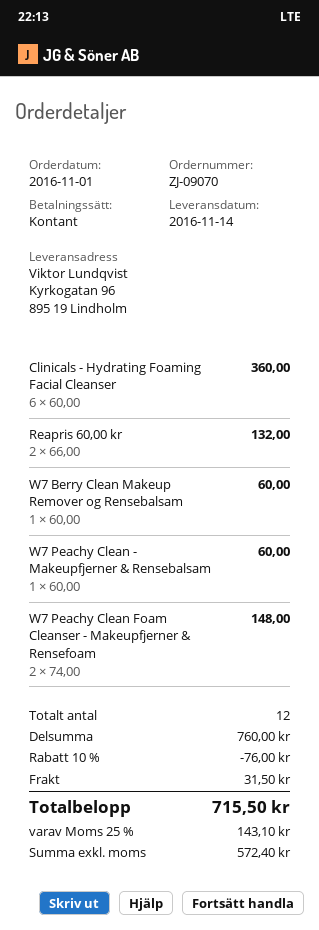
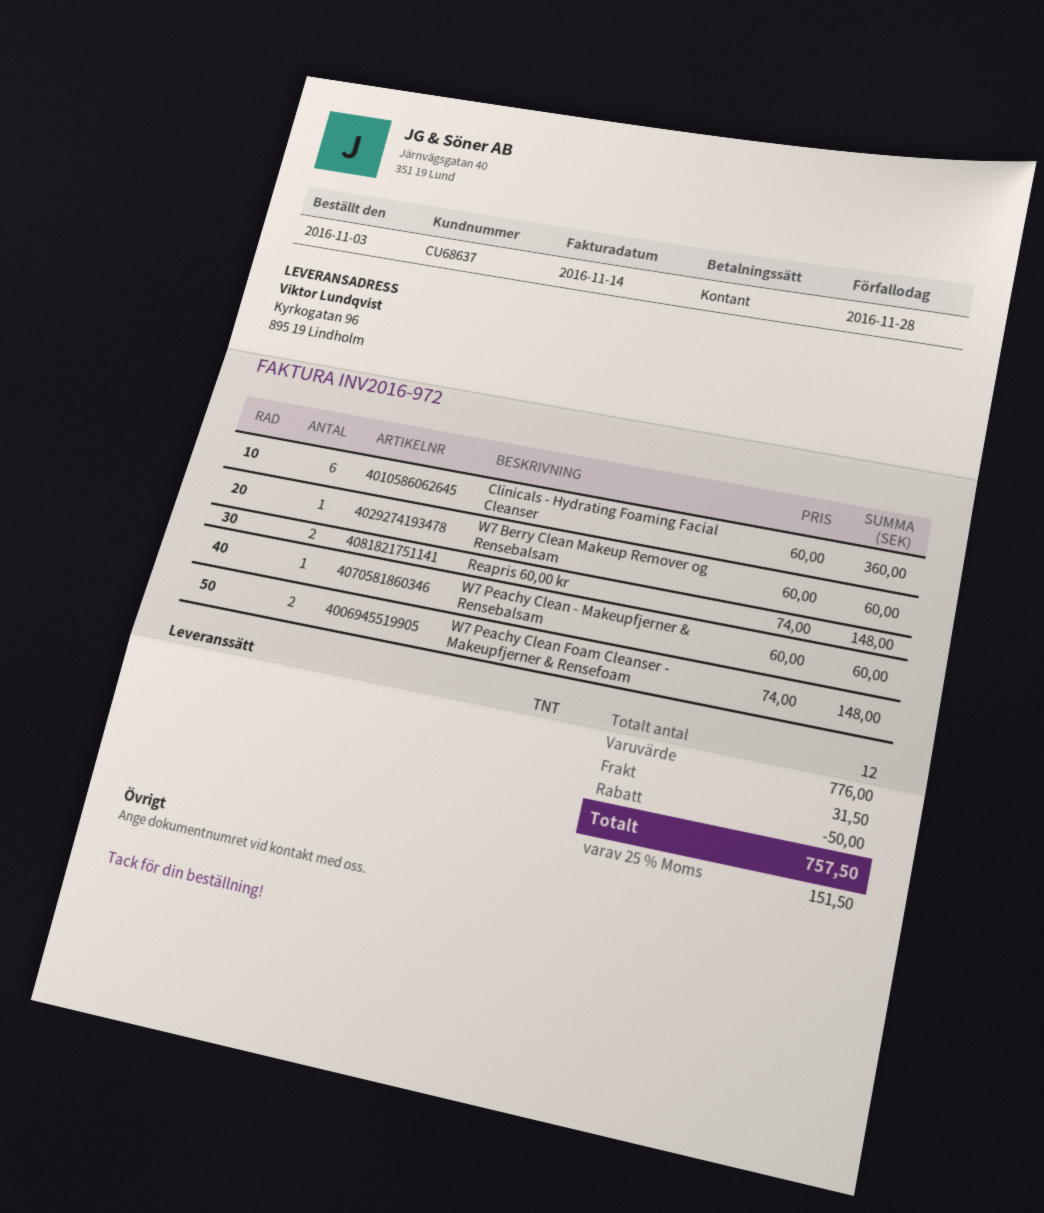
order date: 2016-11-01 -> 2016-11-03
Reapris 60,00 kr: 2 x 66.00 = 132.00 -> 2 x 74.00 = 148.00
subtotal: 760.00 -> 776.00
discount: 76.00 -> 50.00
tax: 25% = 143.10 -> 25% = 151.50
total: 715.50 -> 757.50

